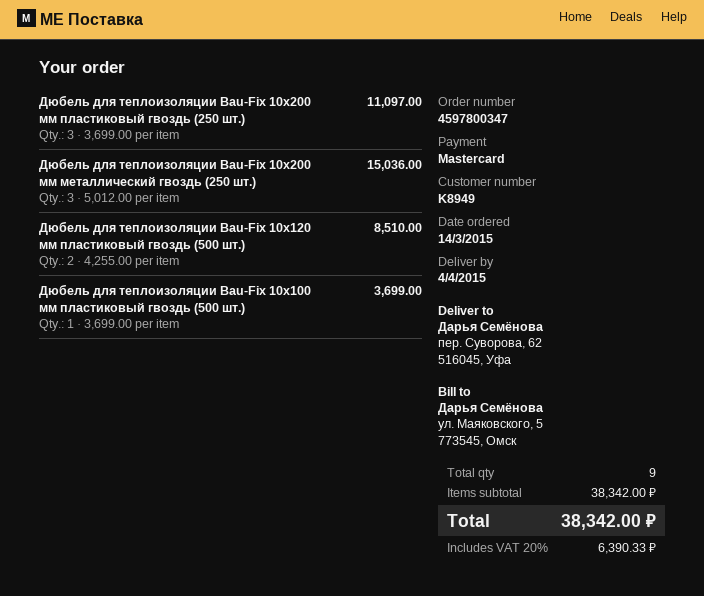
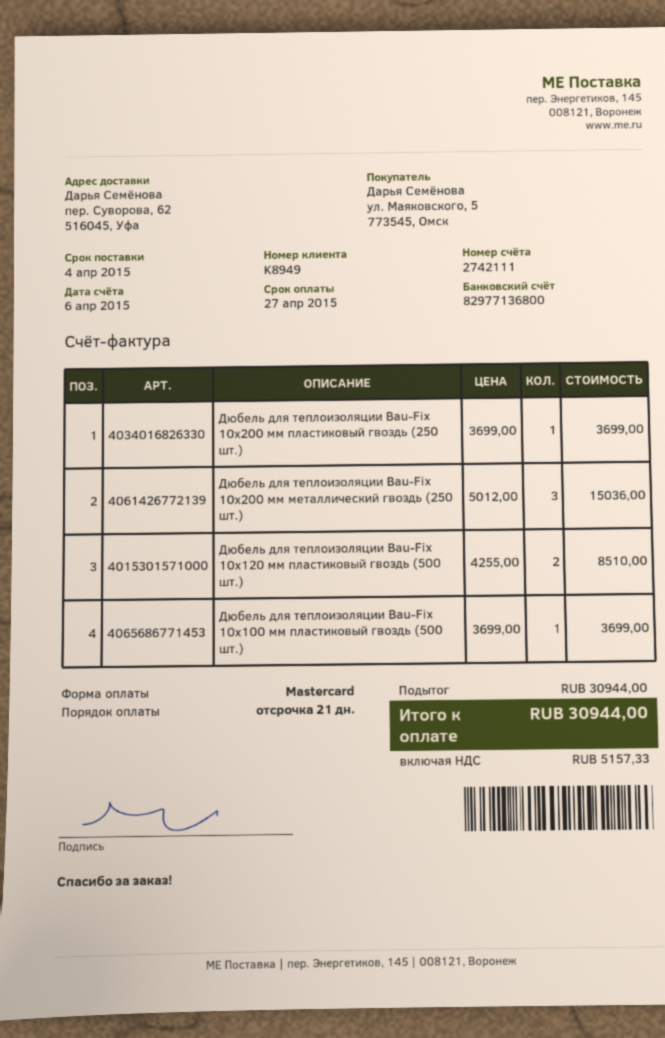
Дюбель для теплоизоляции Bau-Fix 10х200 мм пластиковый гвоздь (250 шт.): 3 x 3699.00 = 11097.00 -> 1 x 3699.00 = 3699.00
subtotal: 38342.00 -> 30944.00
tax: 6390.33 -> 5157.33
total: 38342.00 -> 30944.00

